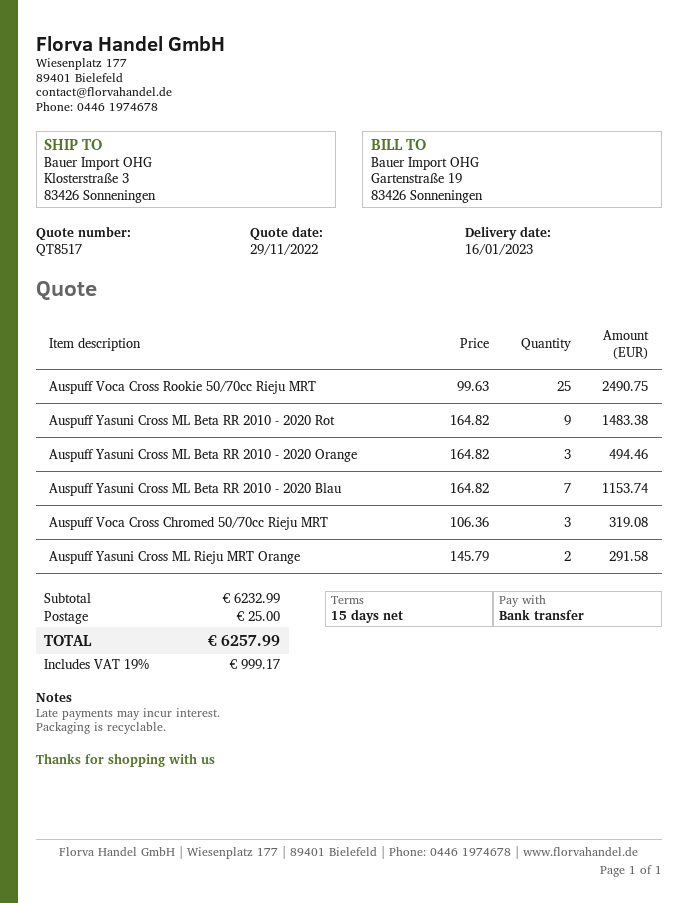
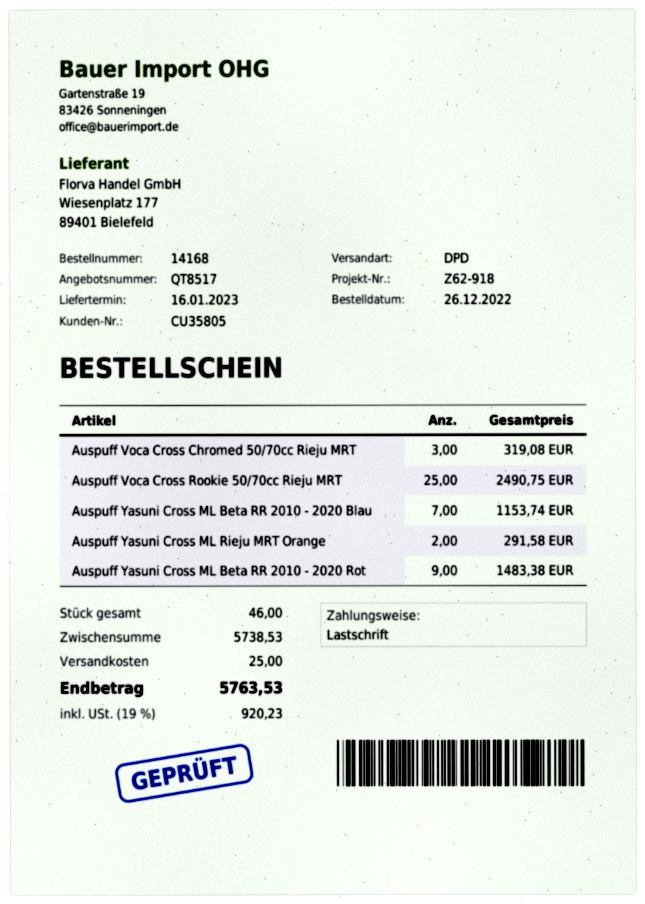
payment method: bank transfer -> direct debit
Auspuff Yasuni Cross ML Beta RR 2010 - 2020 Orange: 3 for 494.46 -> none
subtotal: 6232.99 -> 5738.53
tax: 19% = 999.17 -> 19% = 920.23
total: 6257.99 -> 5763.53

